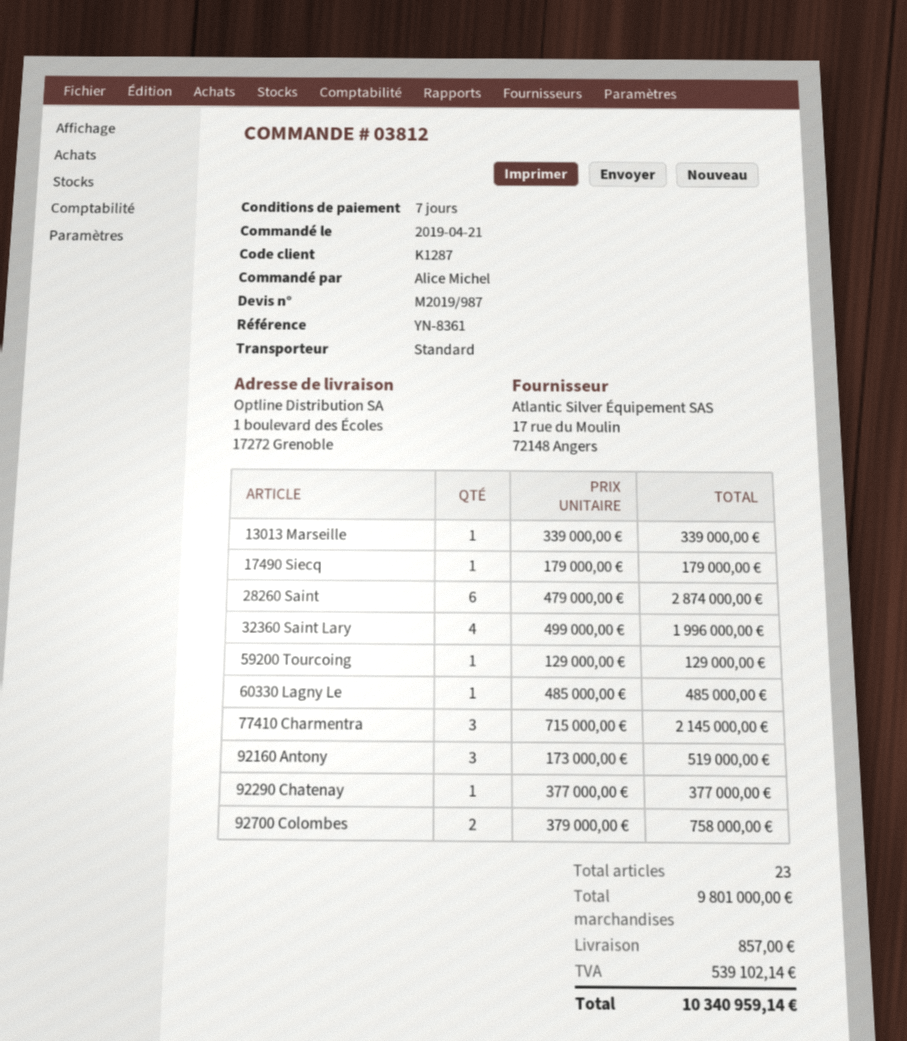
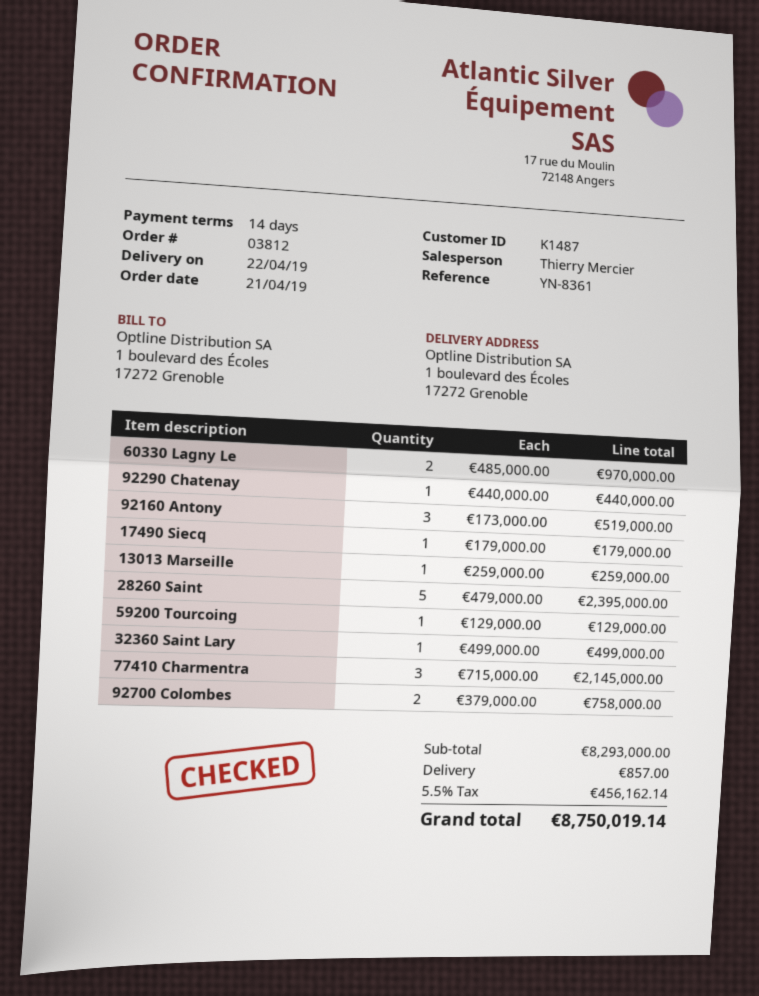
payment terms: 7 days -> 14 days
customer number: K1287 -> K1487
13013 Marseille: 1 x 339000.00 = 339000.00 -> 1 x 259000.00 = 259000.00
28260 Saint: 6 x 479000.00 = 2874000.00 -> 5 x 479000.00 = 2395000.00
32360 Saint Lary: 4 x 499000.00 = 1996000.00 -> 1 x 499000.00 = 499000.00
60330 Lagny Le: 1 x 485000.00 = 485000.00 -> 2 x 485000.00 = 970000.00
92290 Chatenay: 1 x 377000.00 = 377000.00 -> 1 x 440000.00 = 440000.00
subtotal: 9801000.00 -> 8293000.00
tax: 539102.14 -> 456162.14
total: 10340959.14 -> 8750019.14

